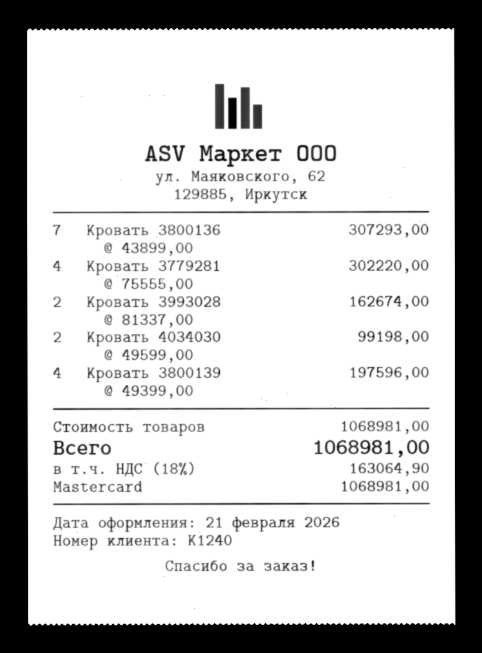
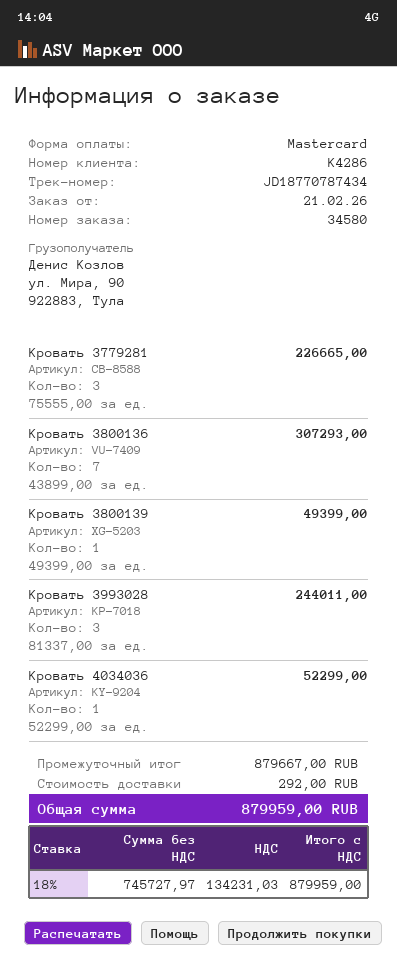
customer number: K1240 -> K4286
Кровать 3779281: 4 x 75555.00 = 302220.00 -> 3 x 75555.00 = 226665.00
Кровать 3993028: 2 x 81337.00 = 162674.00 -> 3 x 81337.00 = 244011.00
Кровать 4034030: 2 x 49599.00 = 99198.00 -> none
Кровать 3800139: 4 x 49399.00 = 197596.00 -> 1 x 49399.00 = 49399.00
Кровать 4034036: none -> 1 x 52299.00 = 52299.00
subtotal: 1068981.00 -> 879667.00
shipping: none -> 292.00
tax: 18% = 163064.90 -> 18% = 134231.03
total: 1068981.00 -> 879959.00

